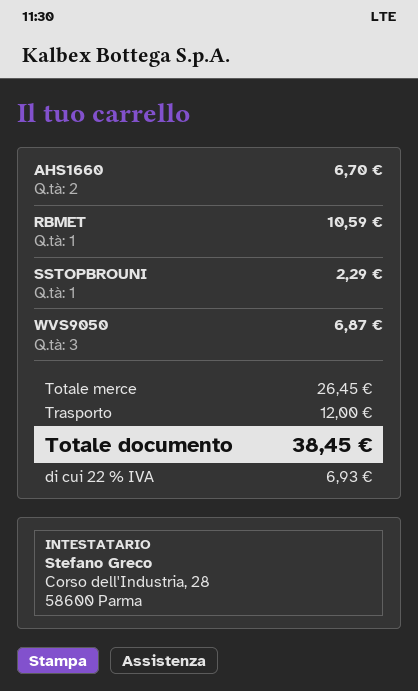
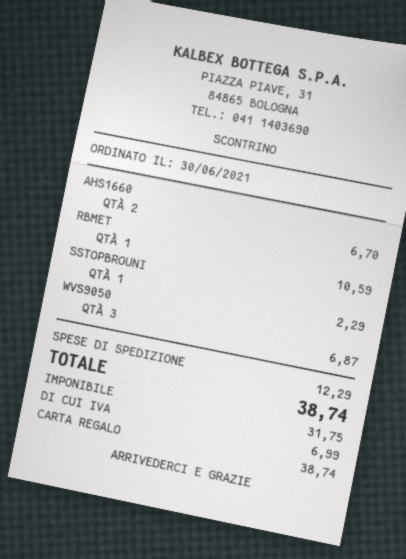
shipping: 12.00 -> 12.29
tax: 6.93 -> 6.99
total: 38.45 -> 38.74

